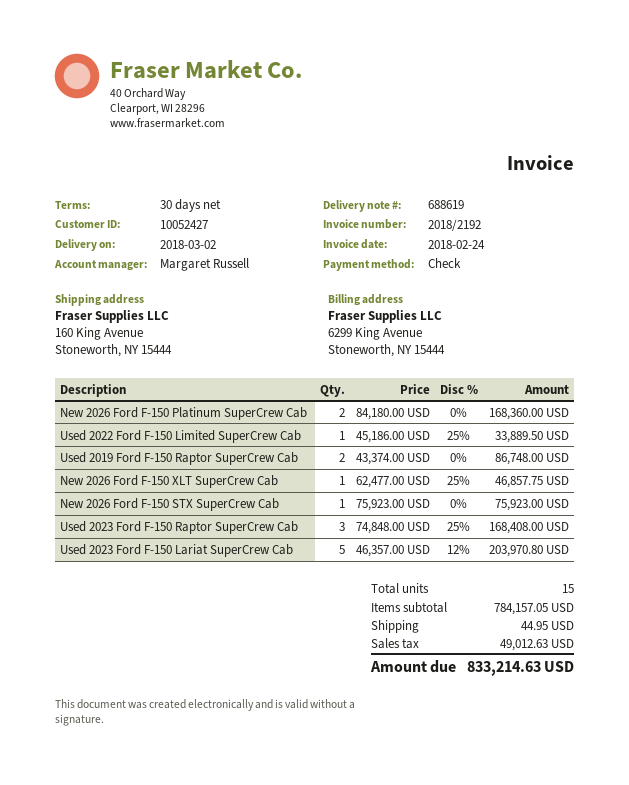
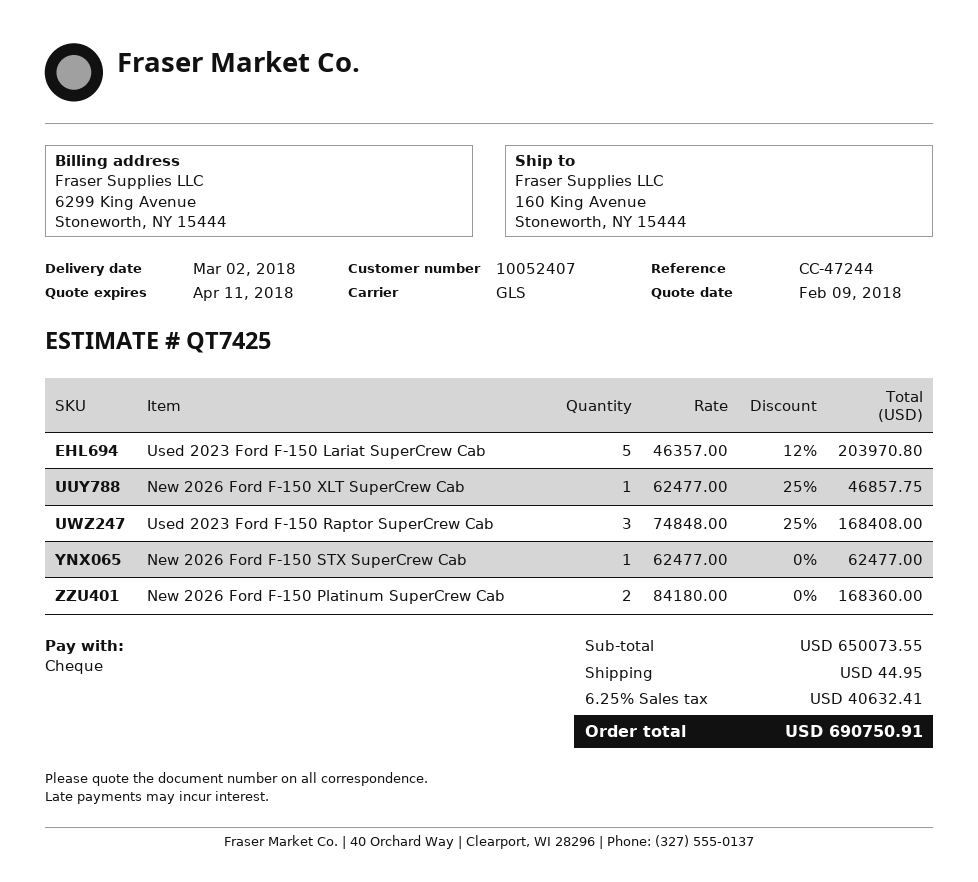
customer number: 10052427 -> 10052407
Used 2022 Ford F-150 Limited SuperCrew Cab: 1 x 45186.00 - 25% = 33889.50 -> none
Used 2019 Ford F-150 Raptor SuperCrew Cab: 2 x 43374.00 = 86748.00 -> none
New 2026 Ford F-150 STX SuperCrew Cab: 1 x 75923.00 = 75923.00 -> 1 x 62477.00 = 62477.00
subtotal: 784157.05 -> 650073.55
tax: 49012.63 -> 40632.41
total: 833214.63 -> 690750.91

